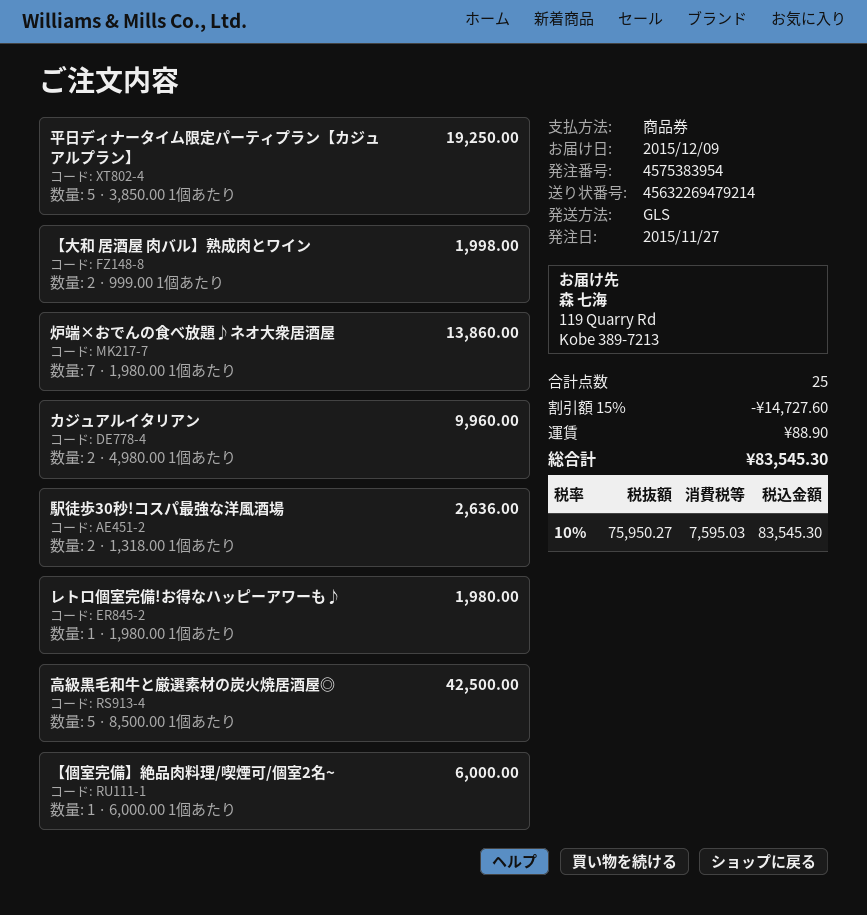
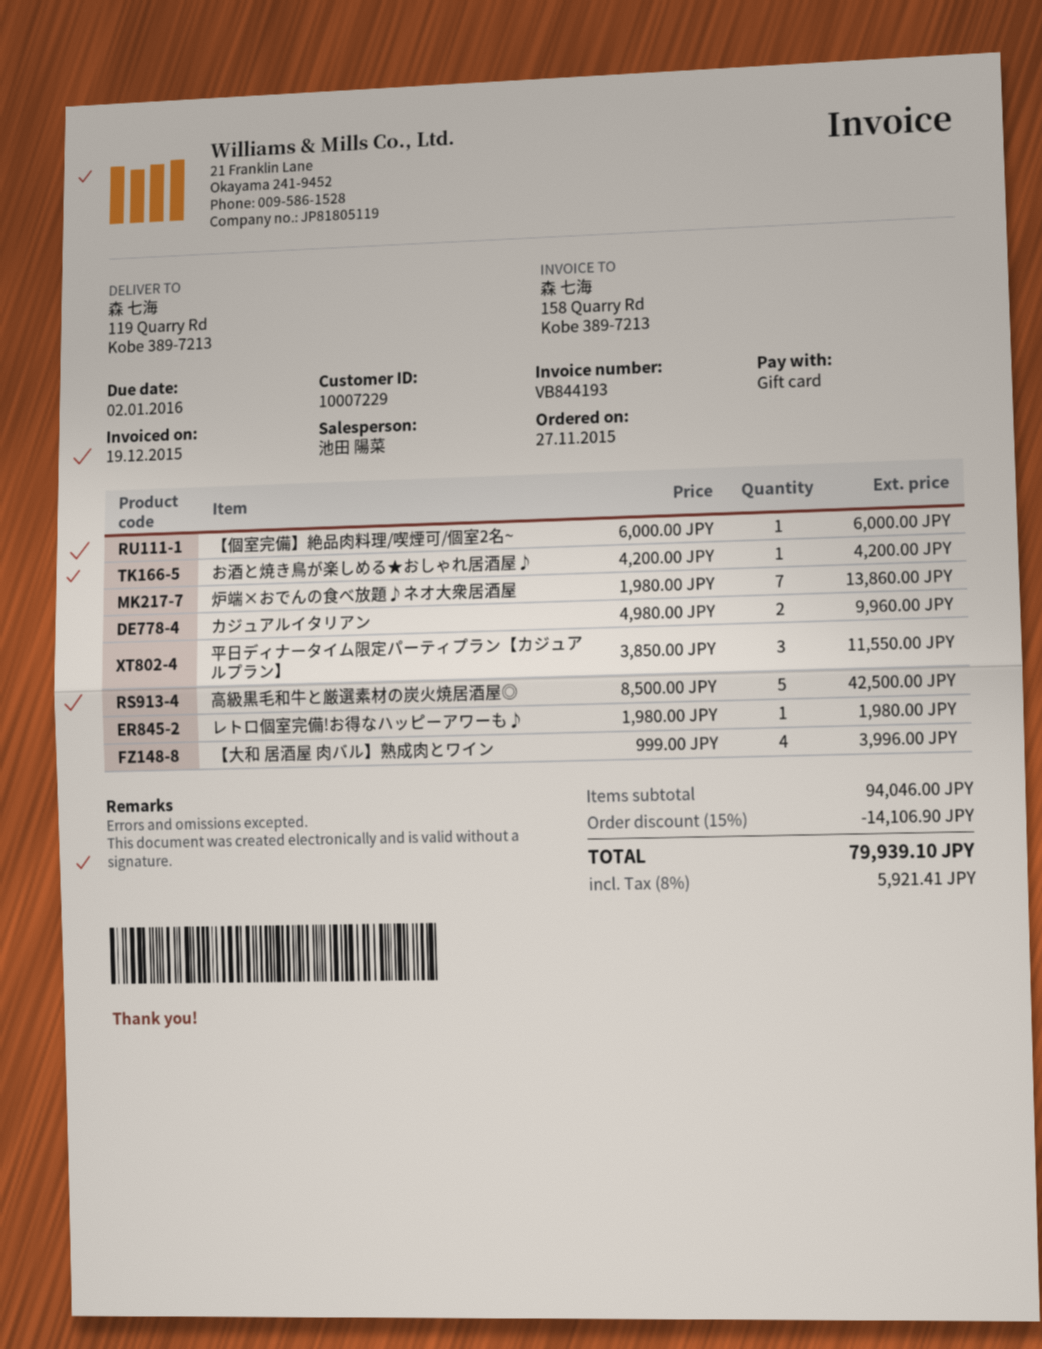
平日ディナータイム限定パーティプラン【カジュアルプラン】: 5 x 3850.00 = 19250.00 -> 3 x 3850.00 = 11550.00
【大和 居酒屋 肉バル】熟成肉とワイン: 2 x 999.00 = 1998.00 -> 4 x 999.00 = 3996.00
駅徒歩30秒!コスパ最強な洋風酒場: 2 x 1318.00 = 2636.00 -> none
お酒と焼き鳥が楽しめる★おしゃれ居酒屋♪: none -> 1 x 4200.00 = 4200.00
discount: 15% = 14727.60 -> 15% = 14106.90
shipping: 88.90 -> none
tax: 10% = 7595.03 -> 8% = 5921.41
total: 83545.30 -> 79939.10

